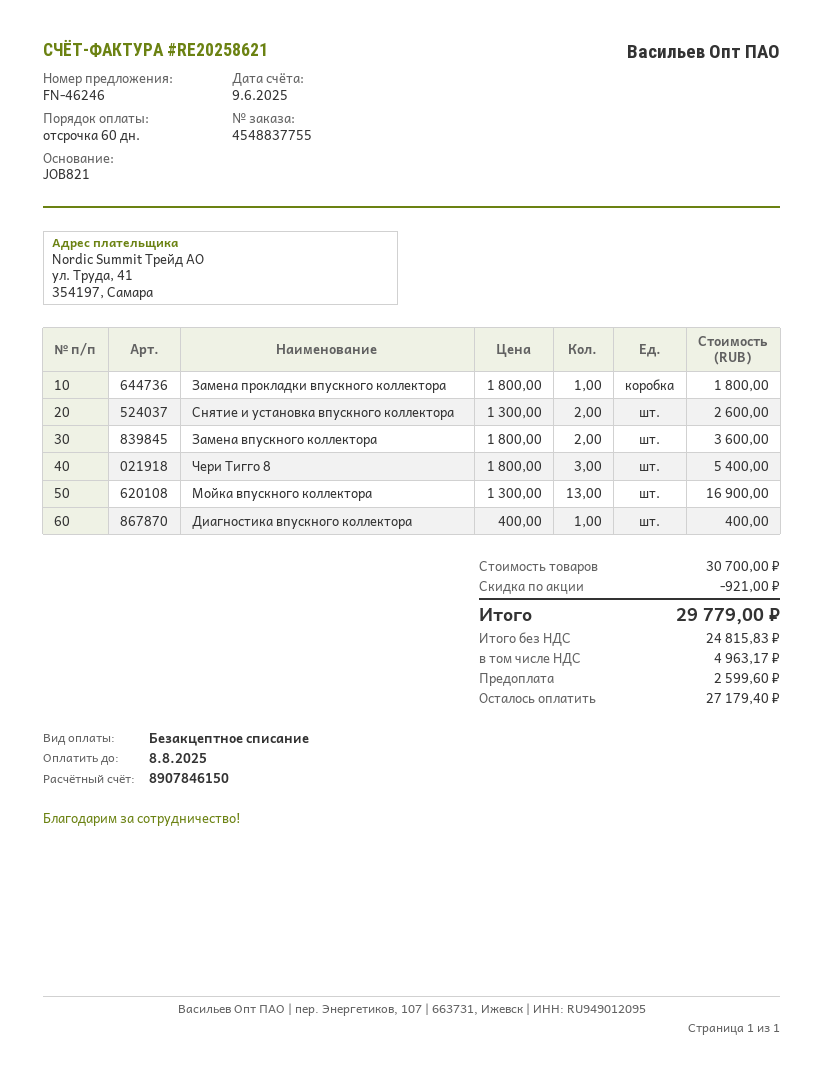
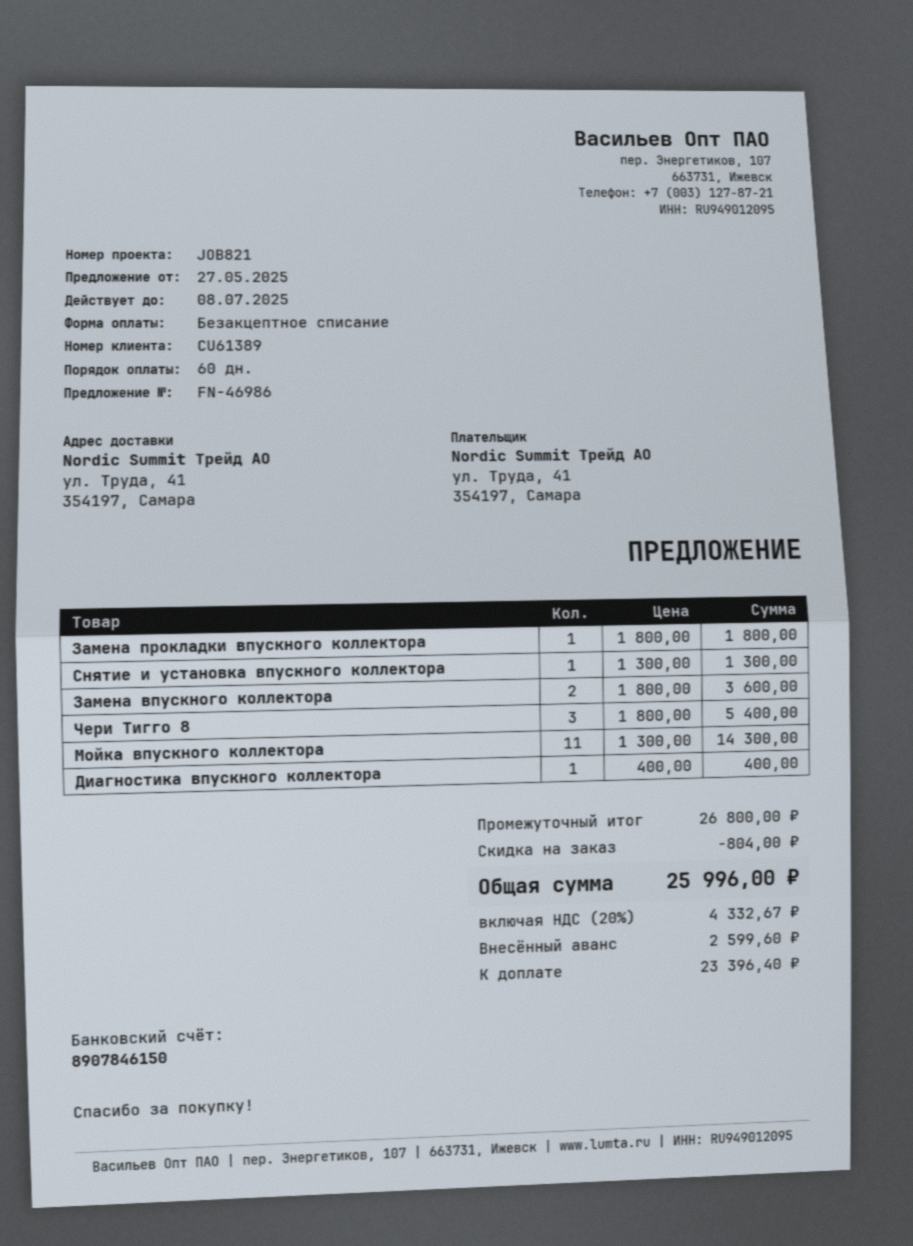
quote number: FN-46246 -> FN-46986
Снятие и установка впускного коллектора: 2 x 1300.00 = 2600.00 -> 1 x 1300.00 = 1300.00
Мойка впускного коллектора: 13 x 1300.00 = 16900.00 -> 11 x 1300.00 = 14300.00
subtotal: 30700.00 -> 26800.00
discount: 921.00 -> 804.00
tax: 4963.17 -> 4332.67
total: 29779.00 -> 25996.00
balance: 27179.40 -> 23396.40

